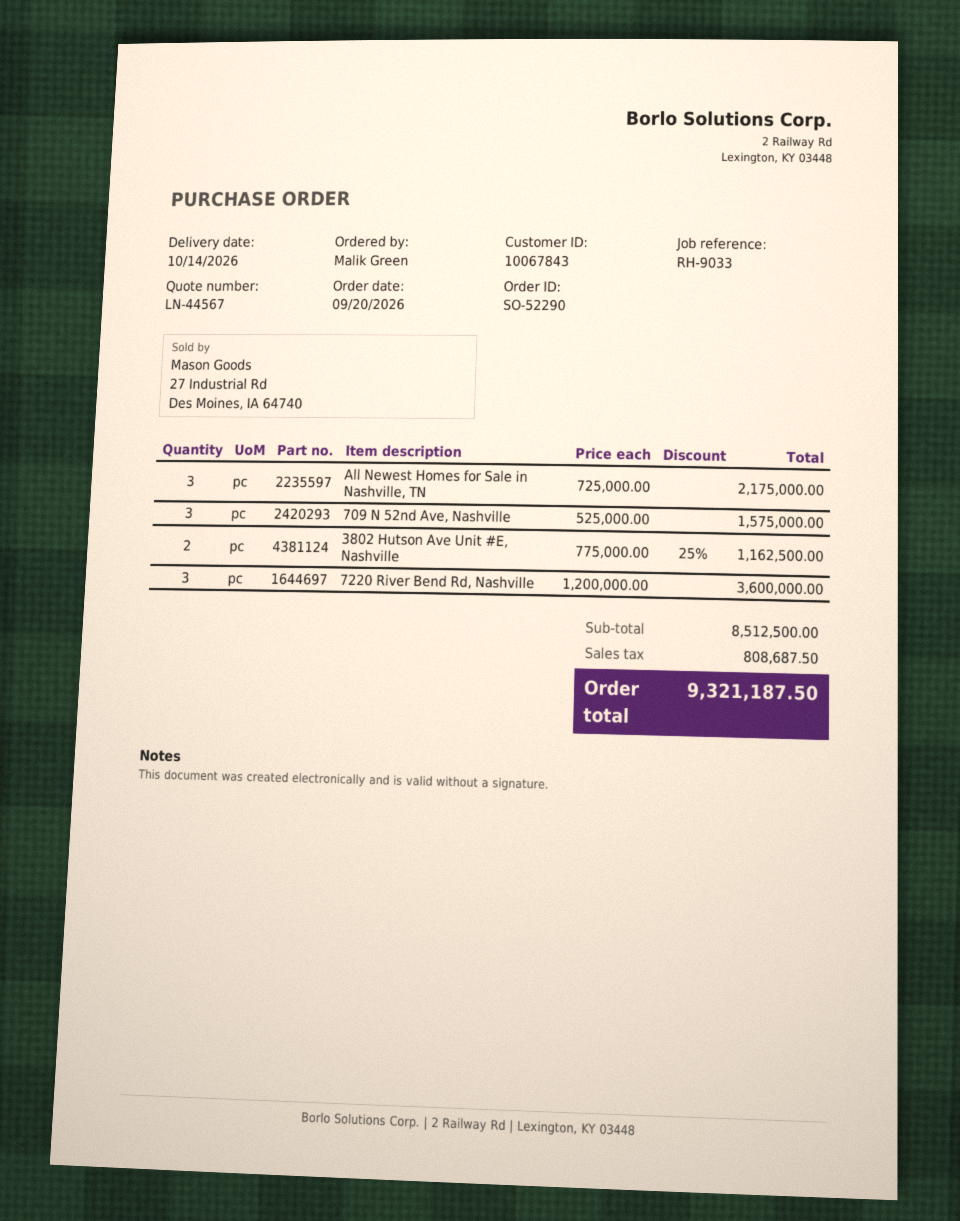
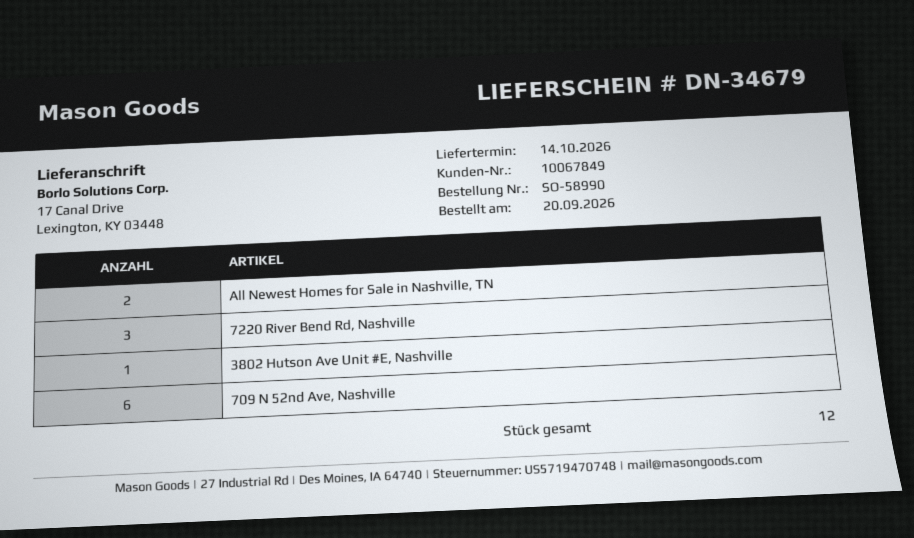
order number: SO-52290 -> SO-58990
customer number: 10067843 -> 10067849
All Newest Homes for Sale in Nashville, TN: 3 -> 2
709 N 52nd Ave, Nashville: 3 -> 6
3802 Hutson Ave Unit #E, Nashville: 2 -> 1

